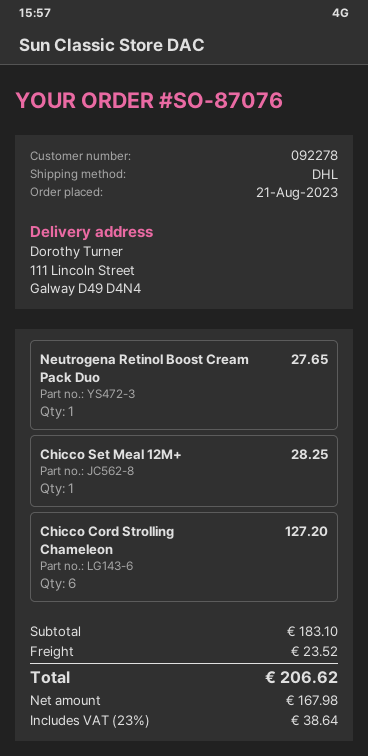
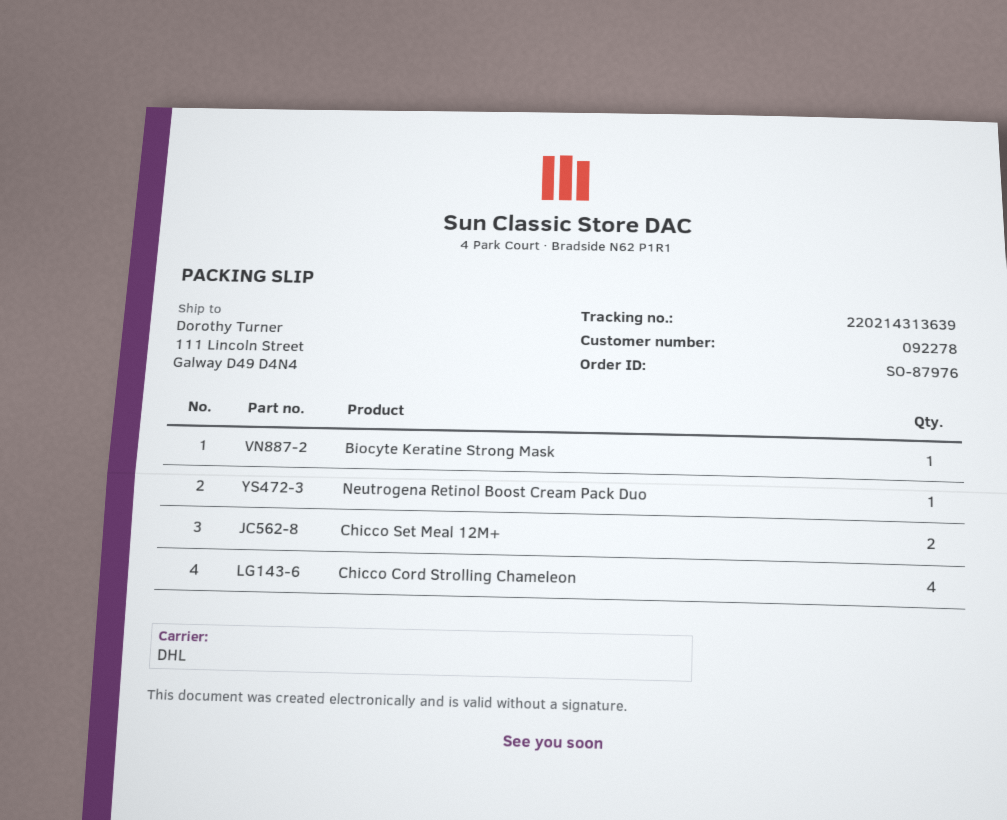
order number: SO-87076 -> SO-87976
Chicco Set Meal 12M+: 1 -> 2
Chicco Cord Strolling Chameleon: 6 -> 4
Biocyte Keratine Strong Mask: none -> 1

